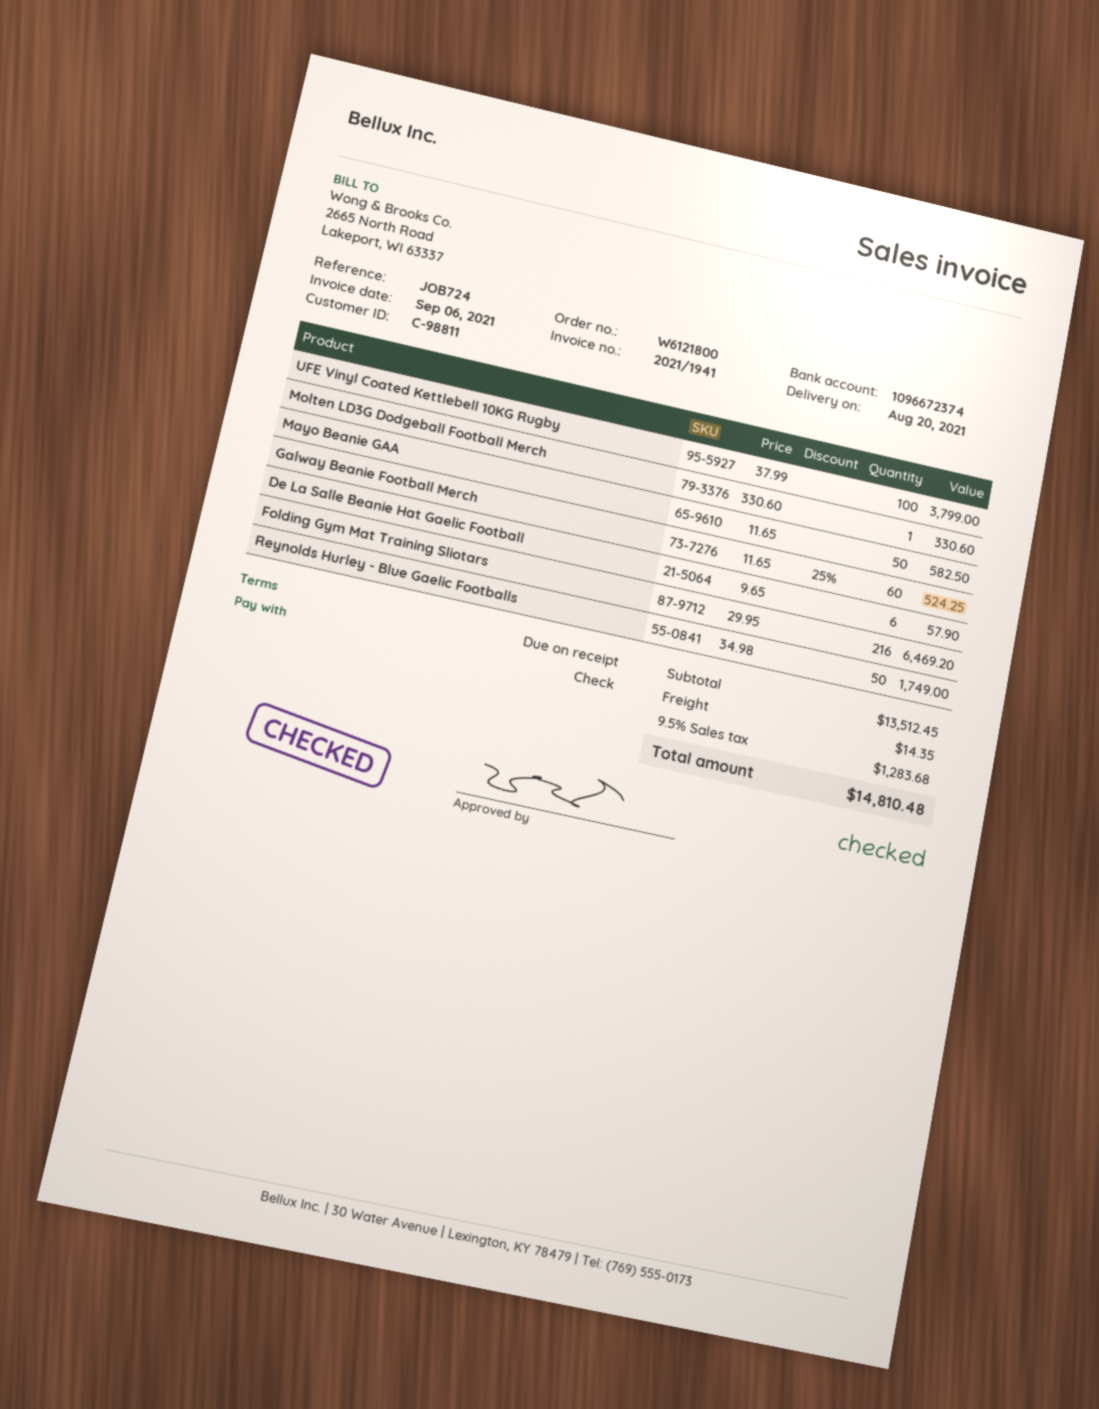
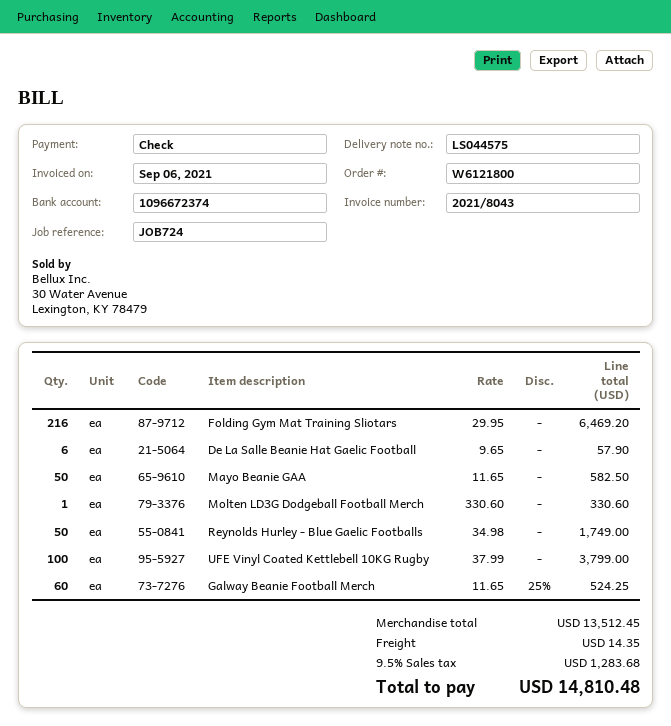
invoice number: 2021/1941 -> 2021/8043

